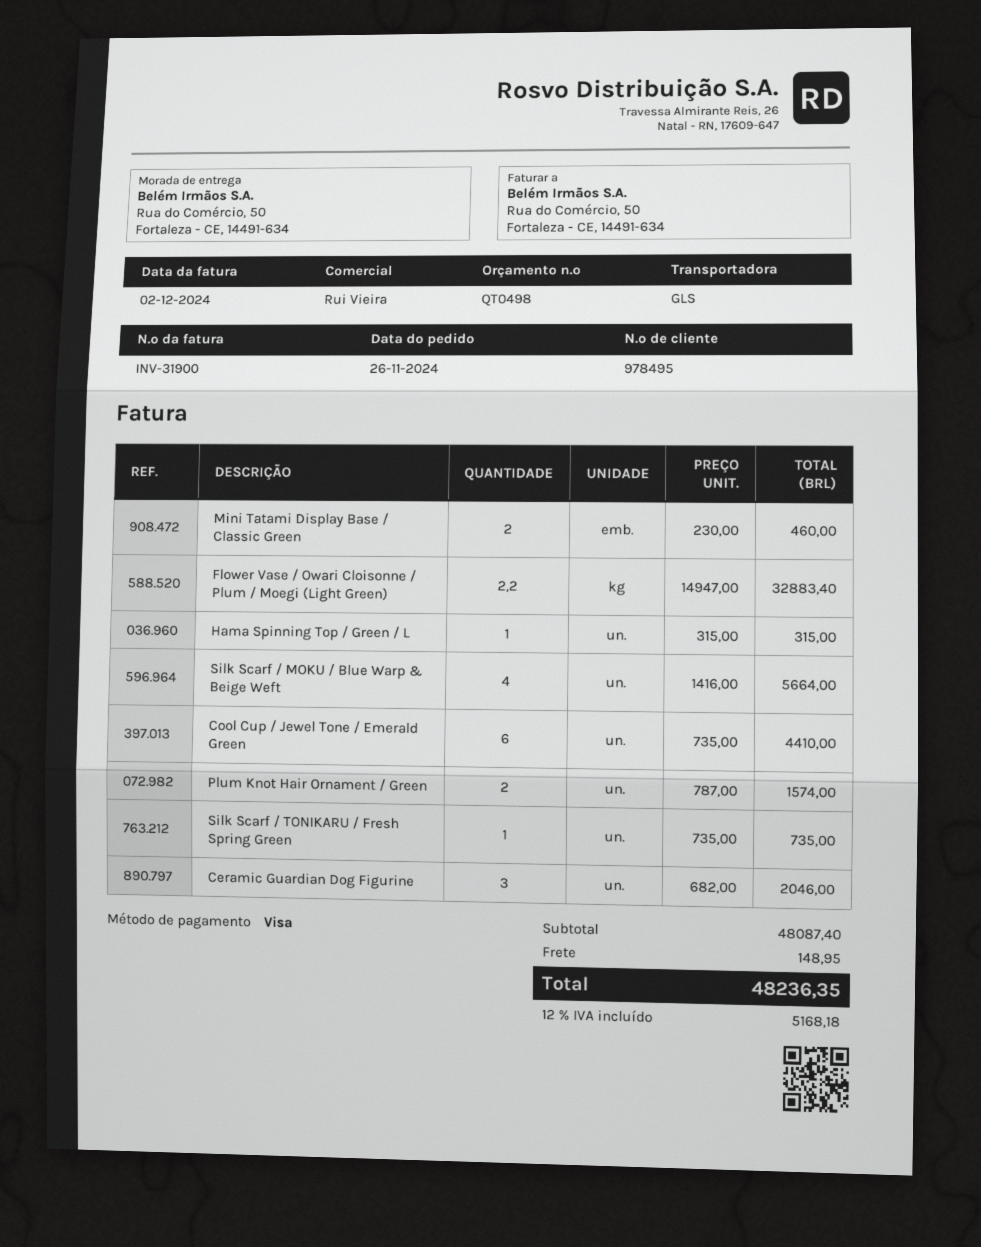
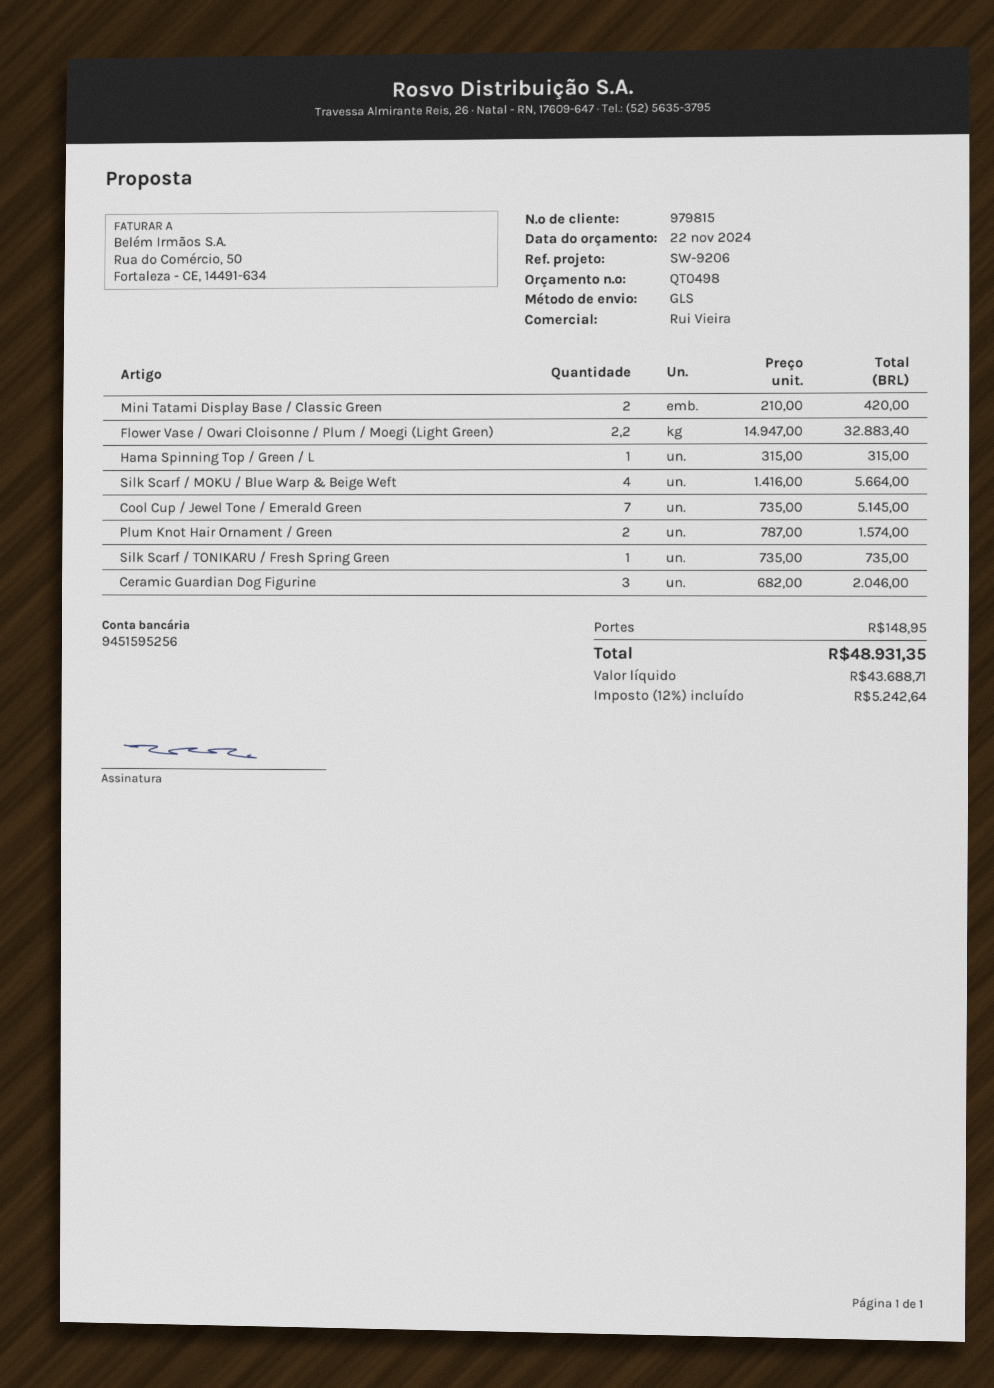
customer number: 978495 -> 979815
Mini Tatami Display Base / Classic Green: 2 x 230.00 = 460.00 -> 2 x 210.00 = 420.00
Cool Cup / Jewel Tone / Emerald Green: 6 x 735.00 = 4410.00 -> 7 x 735.00 = 5145.00
tax: 12% = 5168.18 -> 12% = 5242.64
total: 48236.35 -> 48931.35

